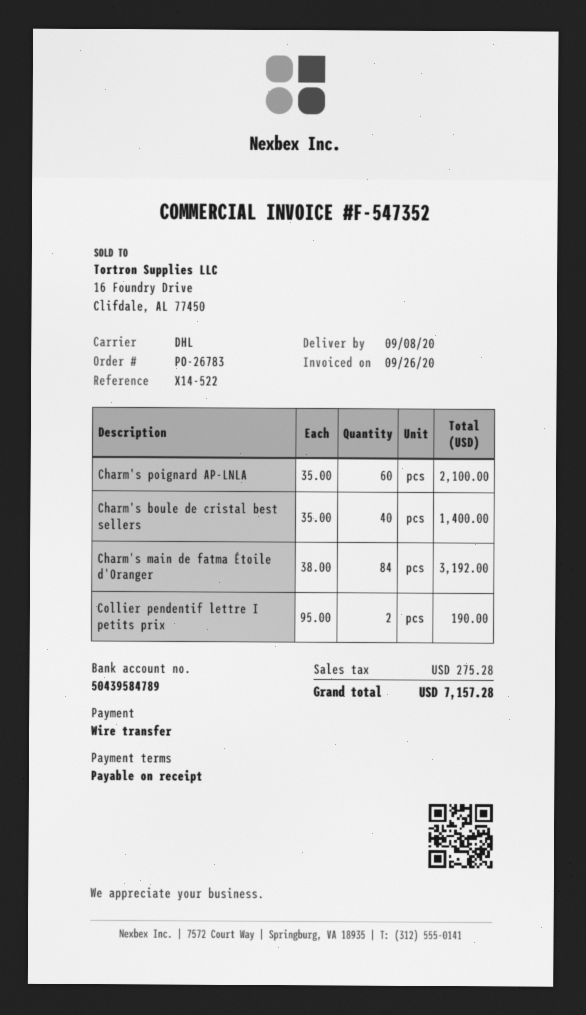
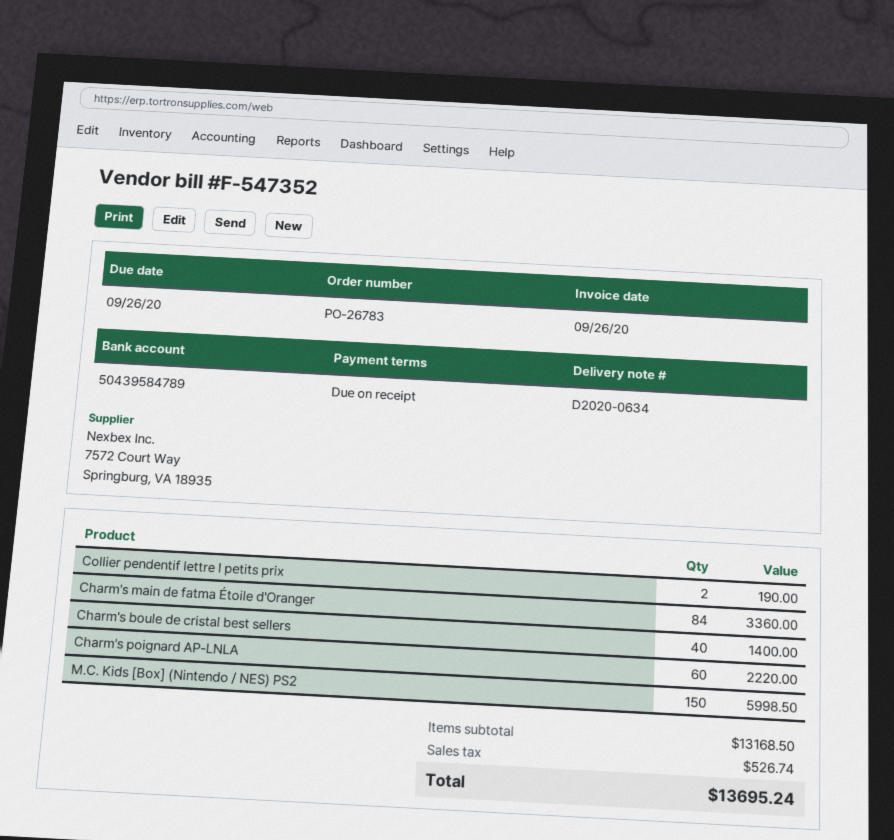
Charm's poignard AP-LNLA: 60 for 2100.00 -> 60 for 2220.00
Charm's main de fatma Étoile d'Oranger: 84 for 3192.00 -> 84 for 3360.00
M.C. Kids [Box] (Nintendo / NES) PS2: none -> 150 for 5998.50
tax: 275.28 -> 526.74
total: 7157.28 -> 13695.24

